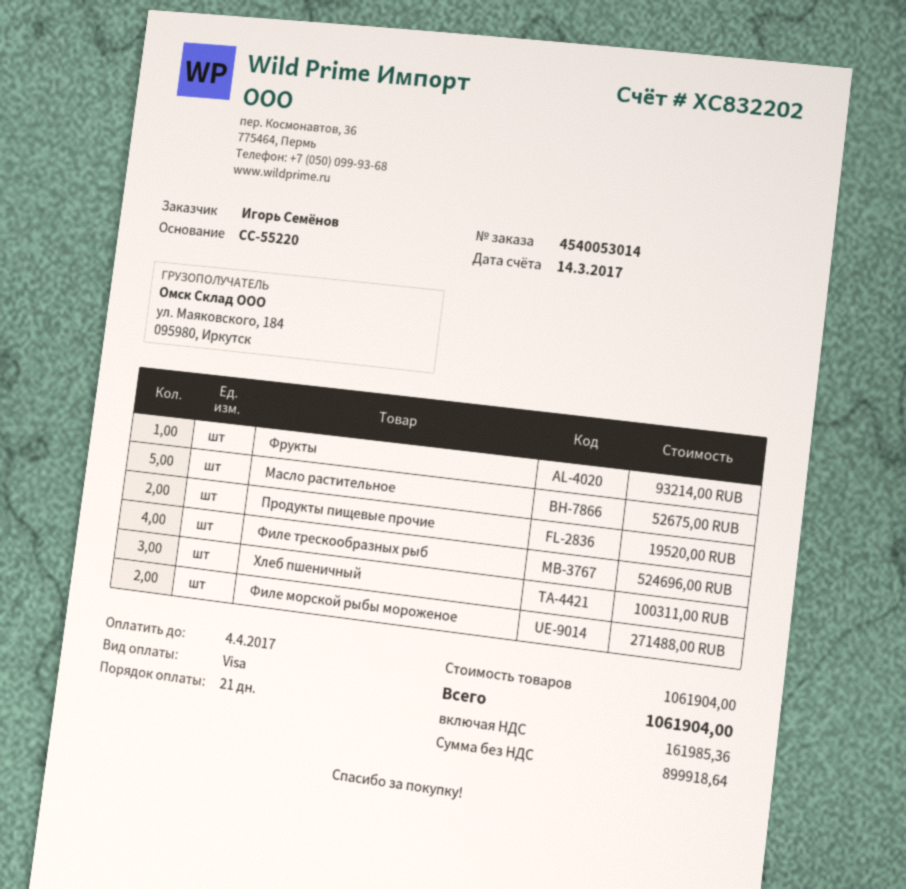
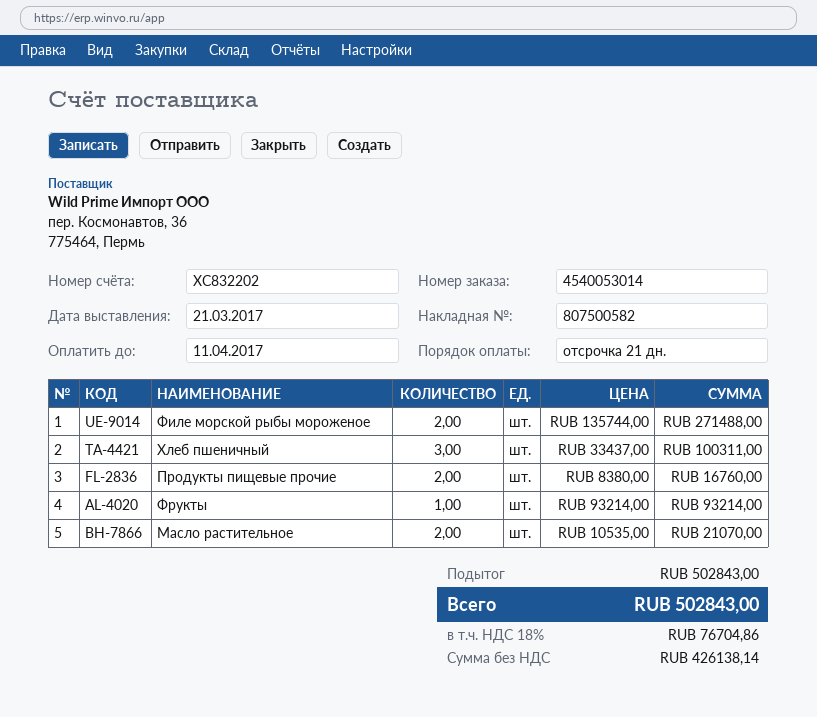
invoice date: 2017-03-14 -> 2017-03-21
due date: 2017-04-04 -> 2017-04-11
Масло растительное: 5 for 52675.00 -> 2 for 21070.00
Продукты пищевые прочие: 2 for 19520.00 -> 2 for 16760.00
Филе трескообразных рыб: 4 for 524696.00 -> none
subtotal: 1061904.00 -> 502843.00
net: 899918.64 -> 426138.14
tax: 161985.36 -> 76704.86
total: 1061904.00 -> 502843.00

